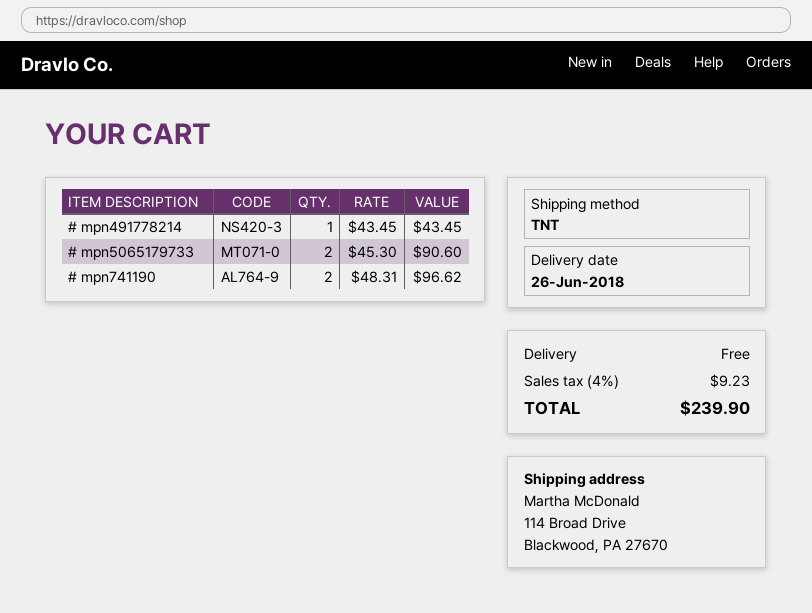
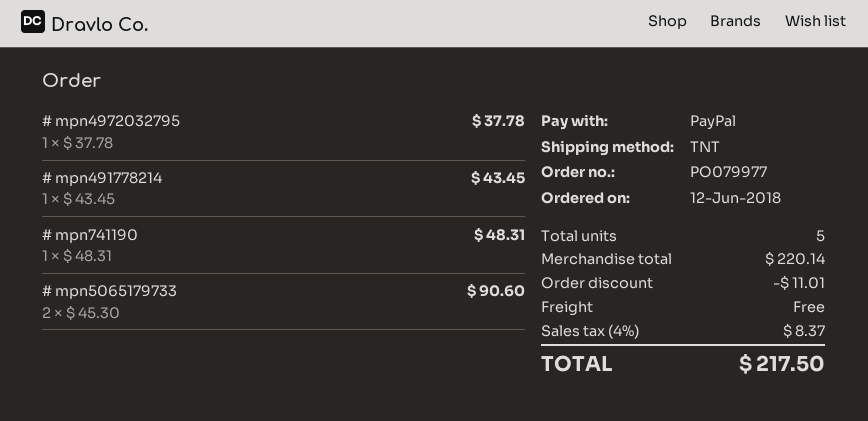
# mpn741190: 2 x 48.31 = 96.62 -> 1 x 48.31 = 48.31
# mpn4972032795: none -> 1 x 37.78 = 37.78
discount: none -> 11.01
tax: 4% = 9.23 -> 4% = 8.37
total: 239.90 -> 217.50

